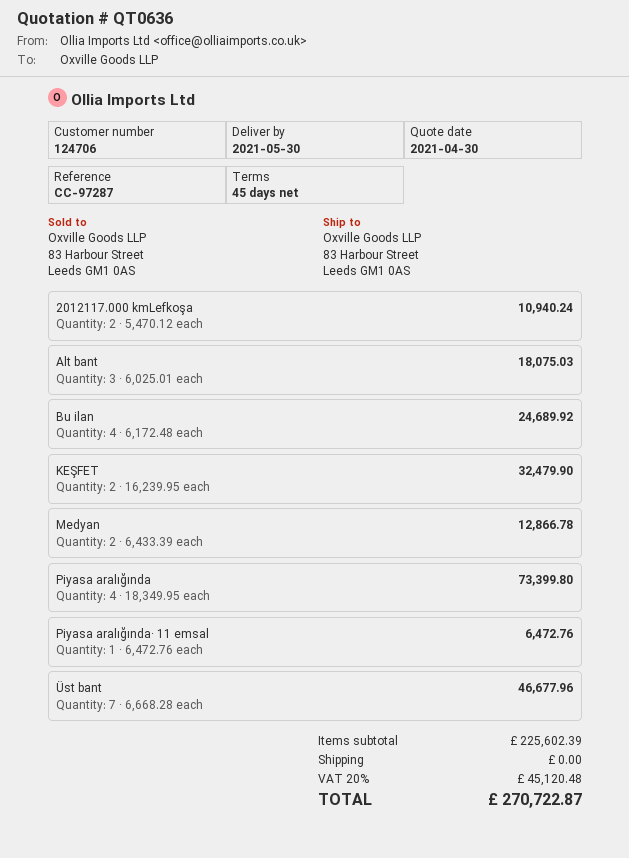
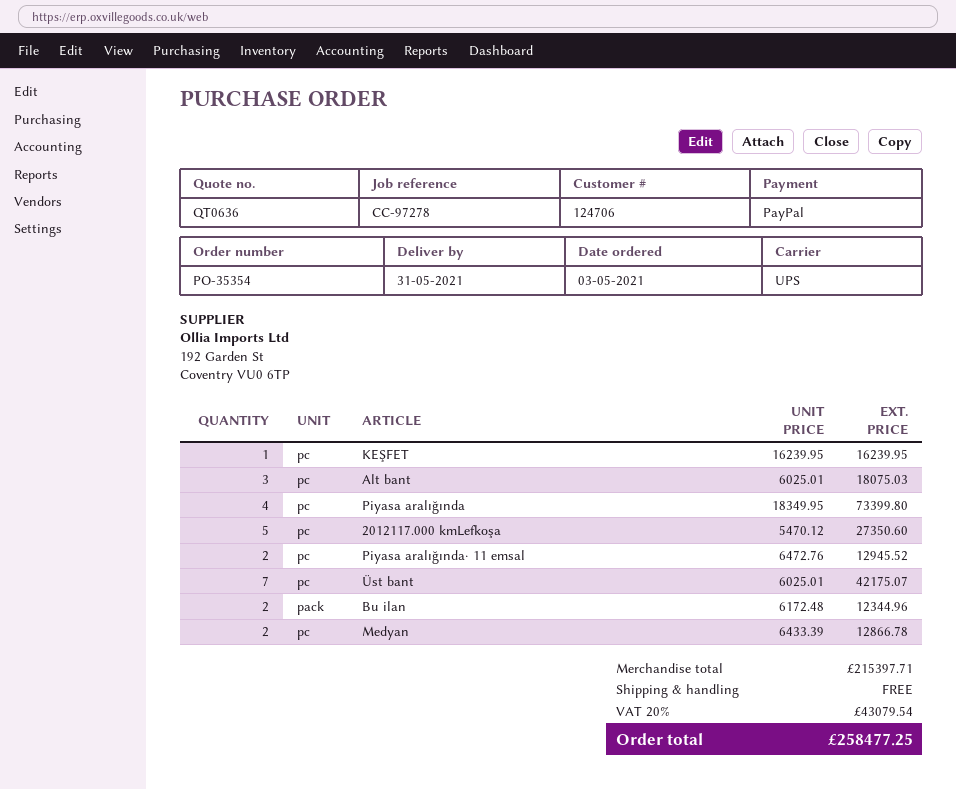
delivery date: 2021-05-30 -> 2021-05-31
reference: CC-97287 -> CC-97278
2012117.000 kmLefkoşa: 2 x 5470.12 = 10940.24 -> 5 x 5470.12 = 27350.60
Bu ilan: 4 x 6172.48 = 24689.92 -> 2 x 6172.48 = 12344.96
KEŞFET: 2 x 16239.95 = 32479.90 -> 1 x 16239.95 = 16239.95
Piyasa aralığında· 11 emsal: 1 x 6472.76 = 6472.76 -> 2 x 6472.76 = 12945.52
Üst bant: 7 x 6668.28 = 46677.96 -> 7 x 6025.01 = 42175.07
subtotal: 225602.39 -> 215397.71
tax: 20% = 45120.48 -> 20% = 43079.54
total: 270722.87 -> 258477.25

